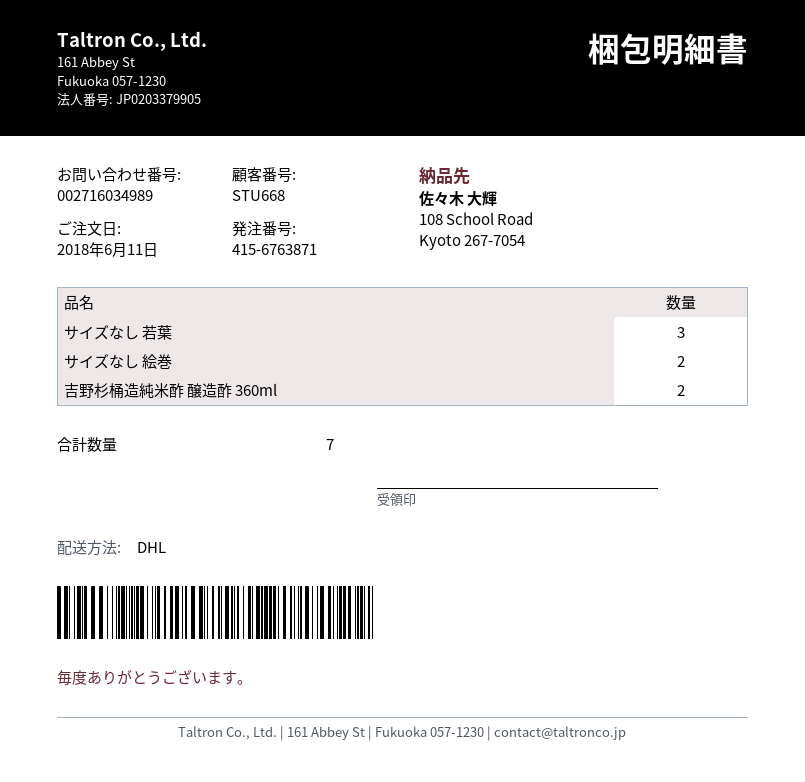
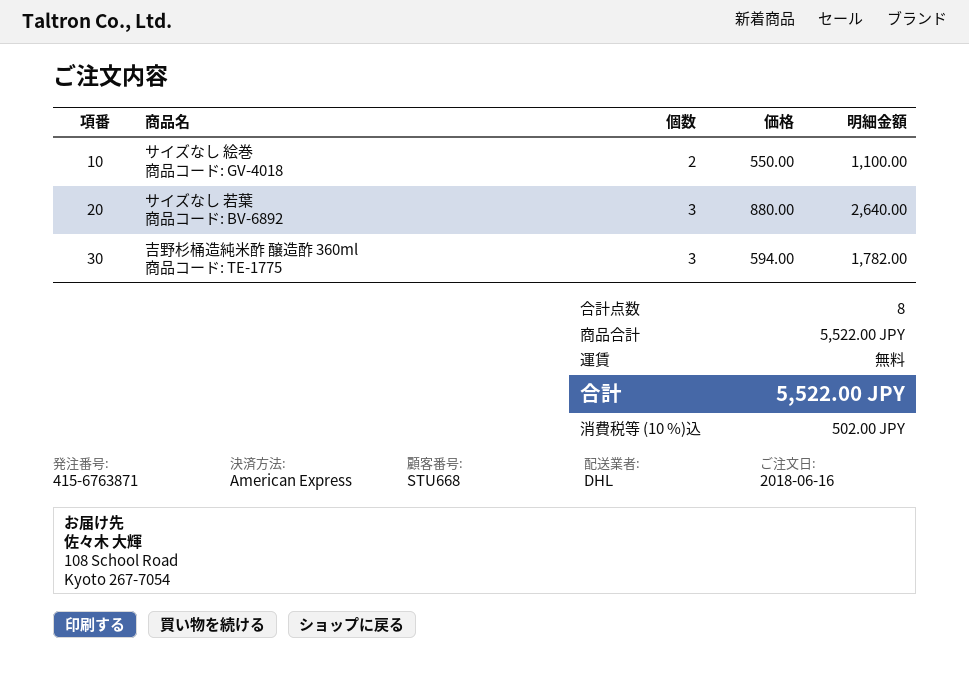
order date: 2018-06-11 -> 2018-06-16
吉野杉桶造純米酢 醸造酢 360ml: 2 -> 3
total quantity: 7 -> 8

